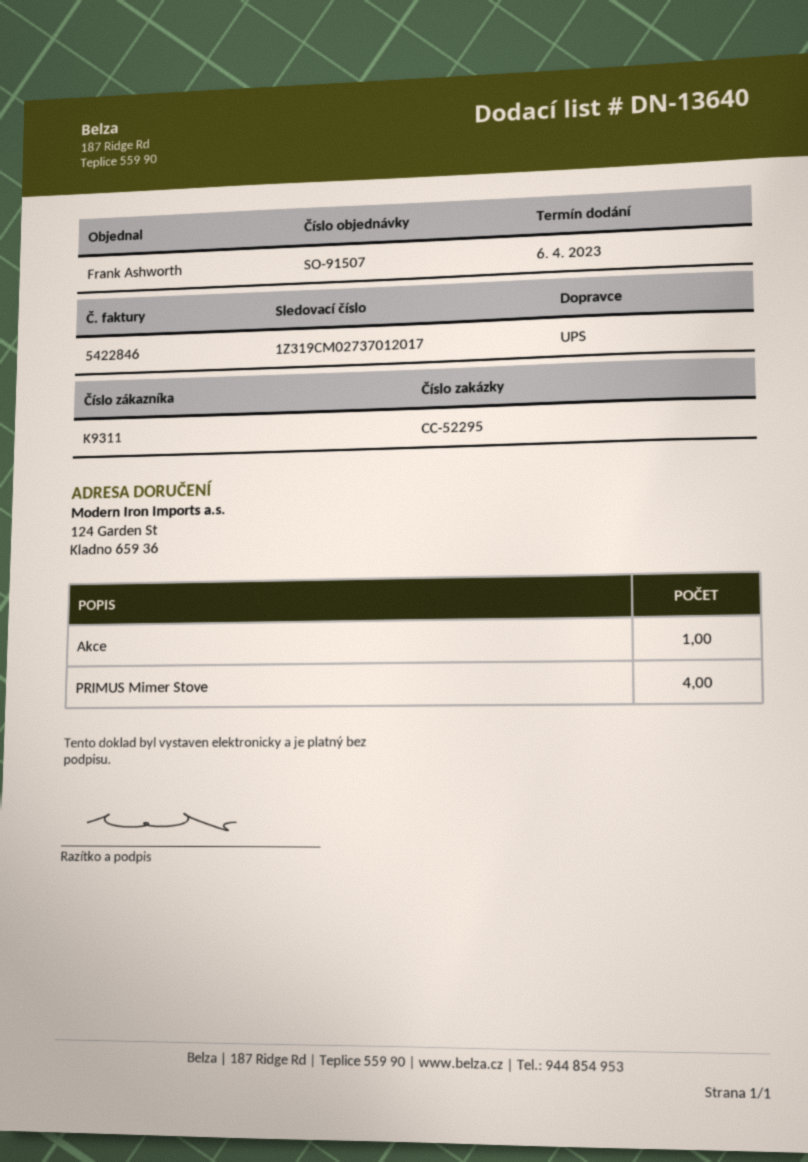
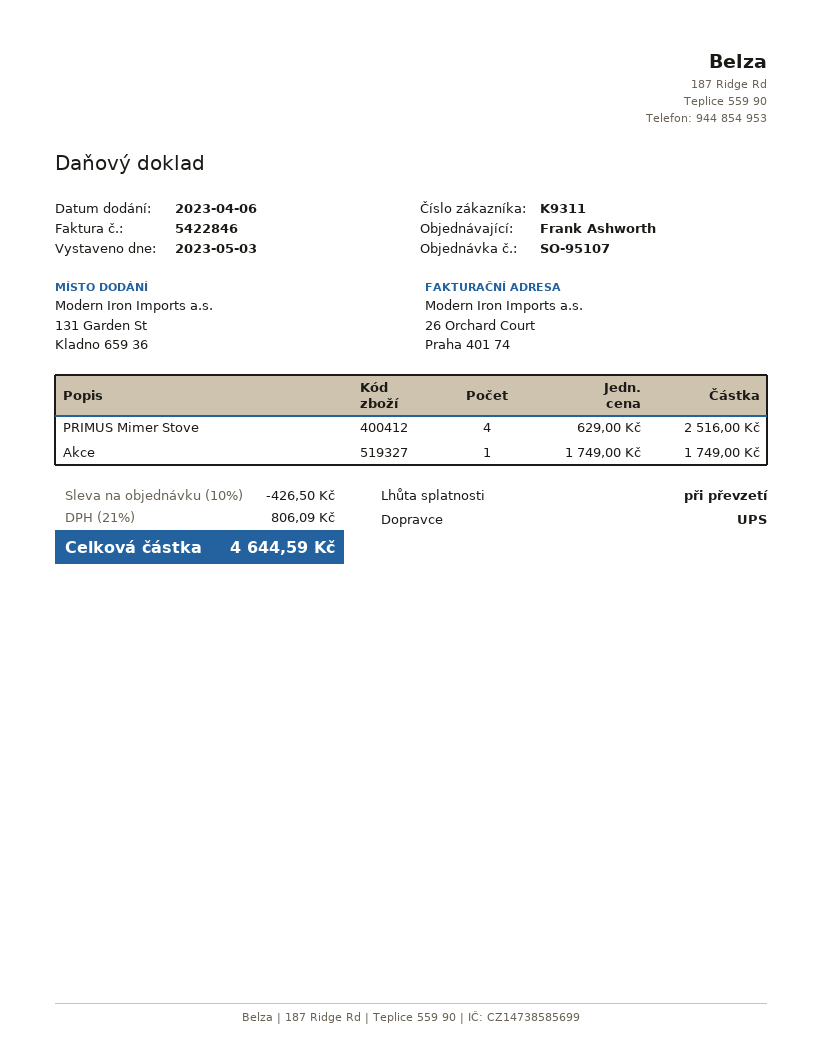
order number: SO-91507 -> SO-95107
ship to: 124 Garden St, Kladno 659 36 -> 131 Garden St, Kladno 659 36

